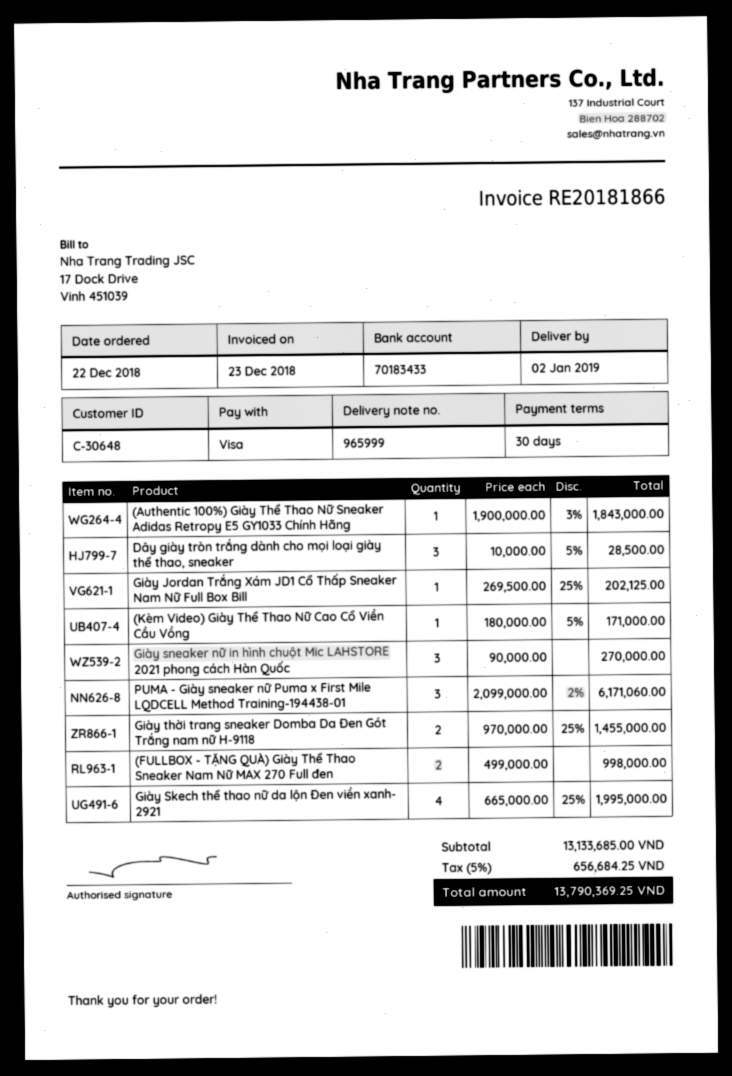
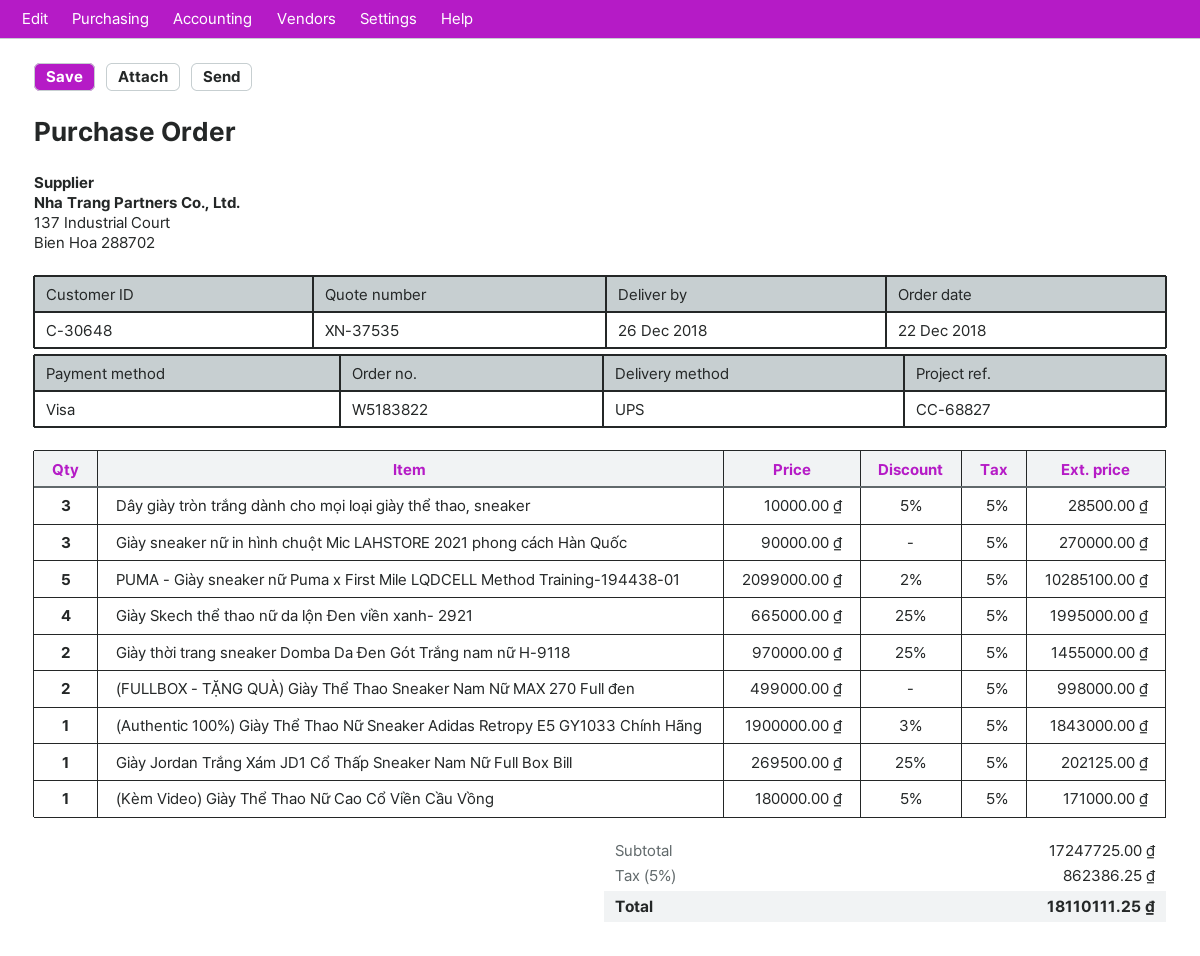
delivery date: 2019-01-02 -> 2018-12-26
PUMA - Giày sneaker nữ Puma x First Mile LQDCELL Method Training-194438-01: 3 x 2099000.00 - 2% = 6171060.00 -> 5 x 2099000.00 - 2% = 10285100.00
subtotal: 13133685.00 -> 17247725.00
tax: 5% = 656684.25 -> 5% = 862386.25
total: 13790369.25 -> 18110111.25

